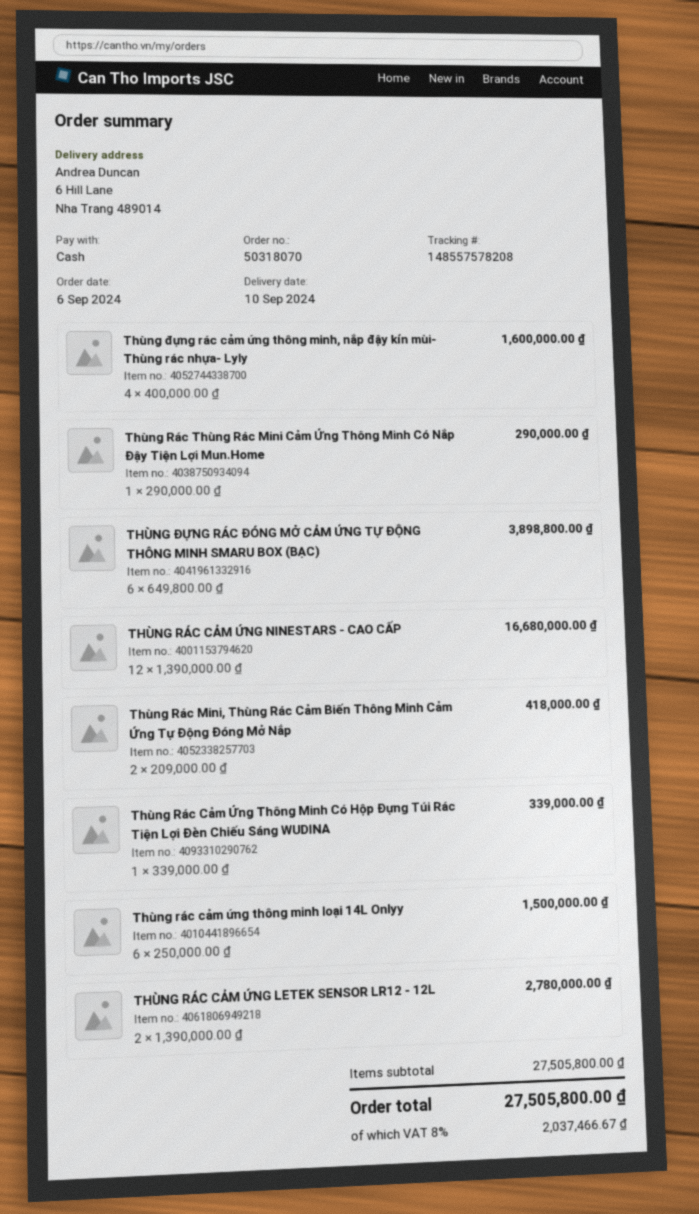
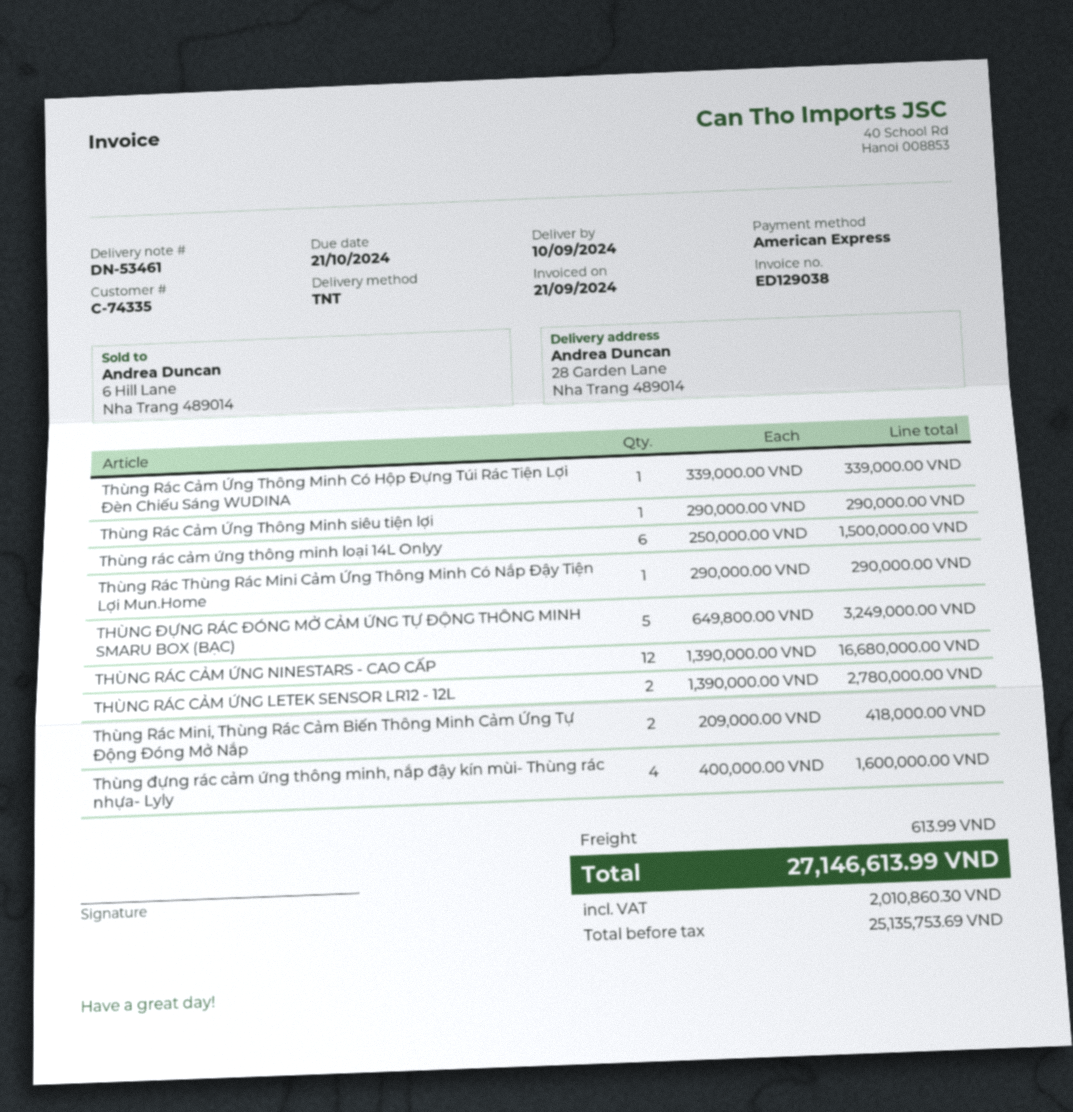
payment method: cash -> American Express
ship to: 6 Hill Lane, Nha Trang 489014 -> 28 Garden Lane, Nha Trang 489014
THÙNG ĐỰNG RÁC ĐÓNG MỞ CẢM ỨNG TỰ ĐỘNG THÔNG MINH SMARU BOX (BẠC): 6 x 649800.00 = 3898800.00 -> 5 x 649800.00 = 3249000.00
Thùng Rác Cảm Ứng Thông Minh siêu tiện lợi: none -> 1 x 290000.00 = 290000.00
shipping: none -> 613.99
tax: 2037466.67 -> 2010860.30
total: 27505800.00 -> 27146613.99

